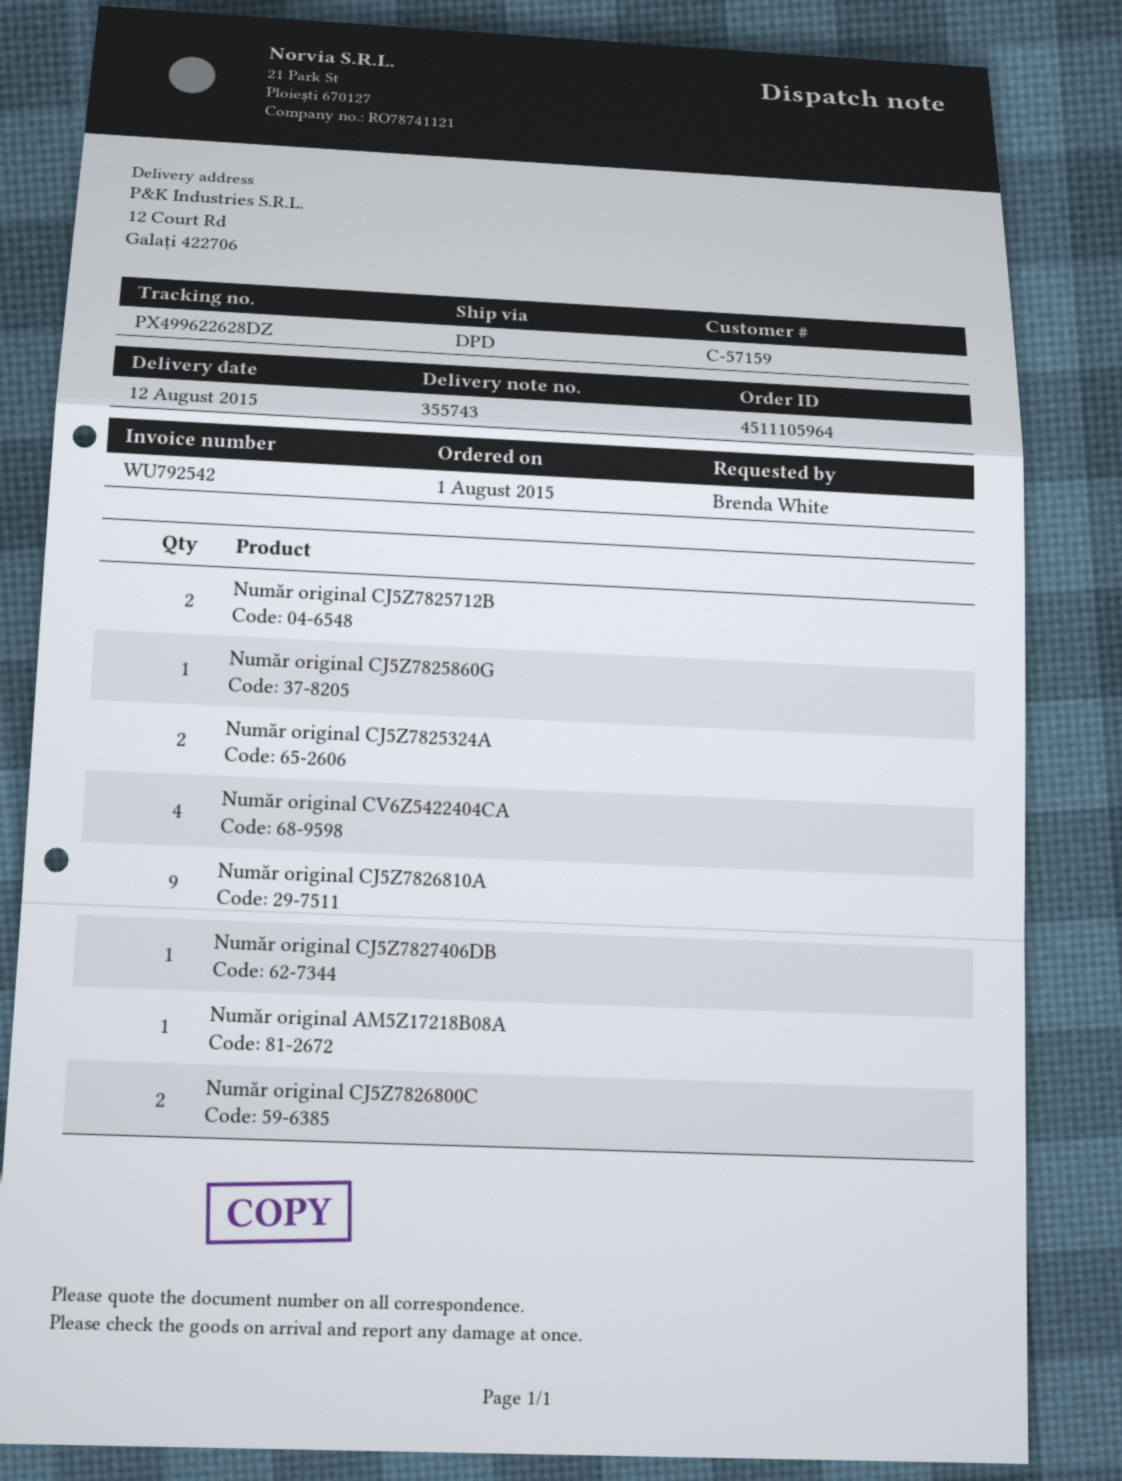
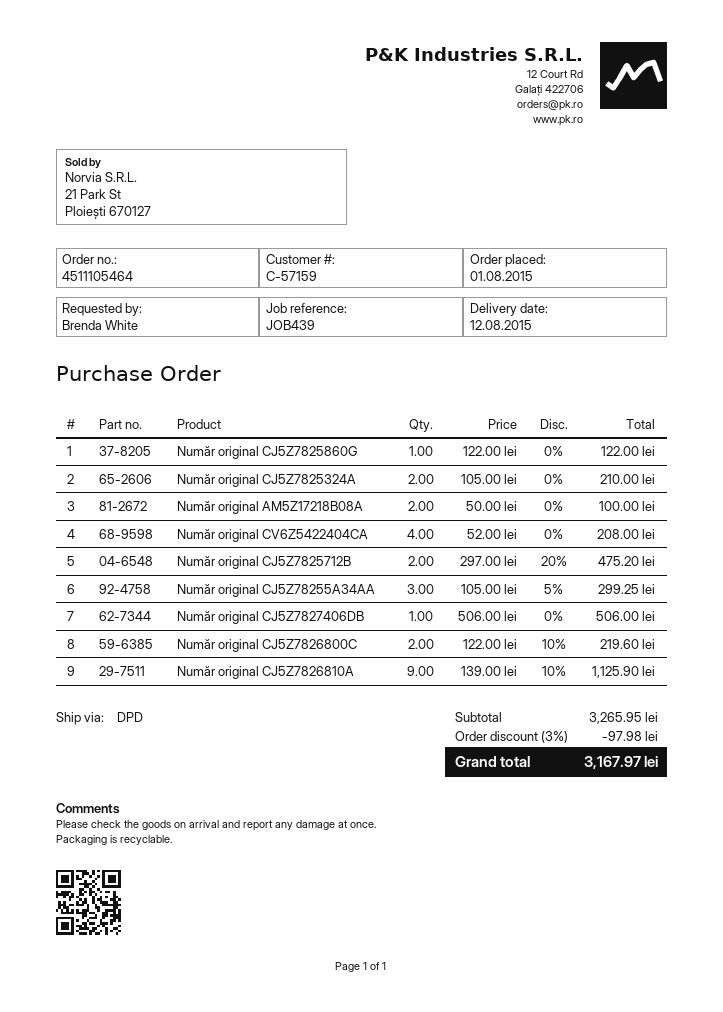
order number: 4511105964 -> 4511105464
Număr original AM5Z17218B08A: 1 -> 2
Număr original CJ5Z78255A34AA: none -> 3

